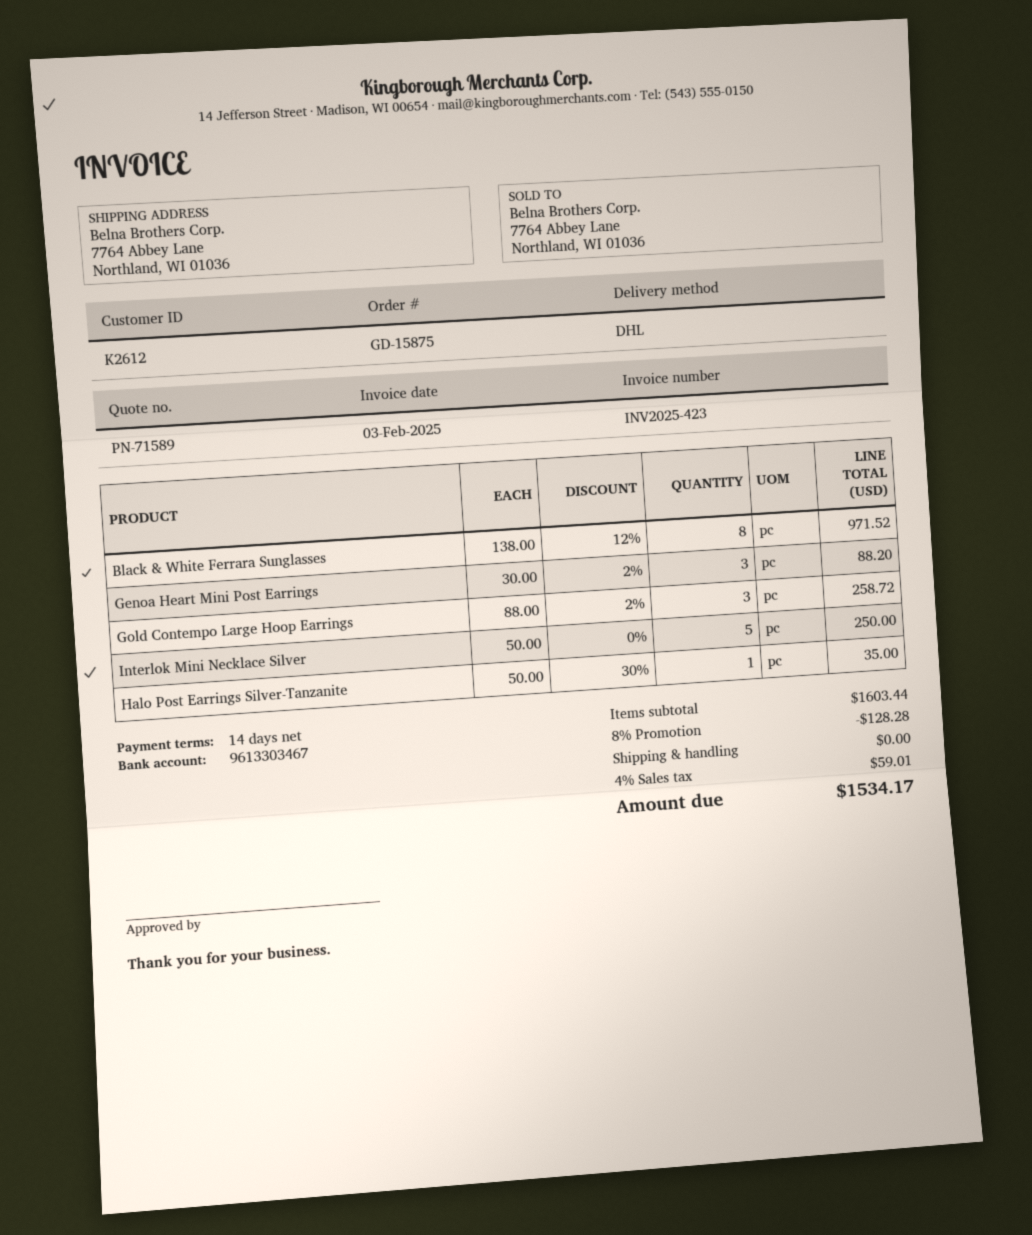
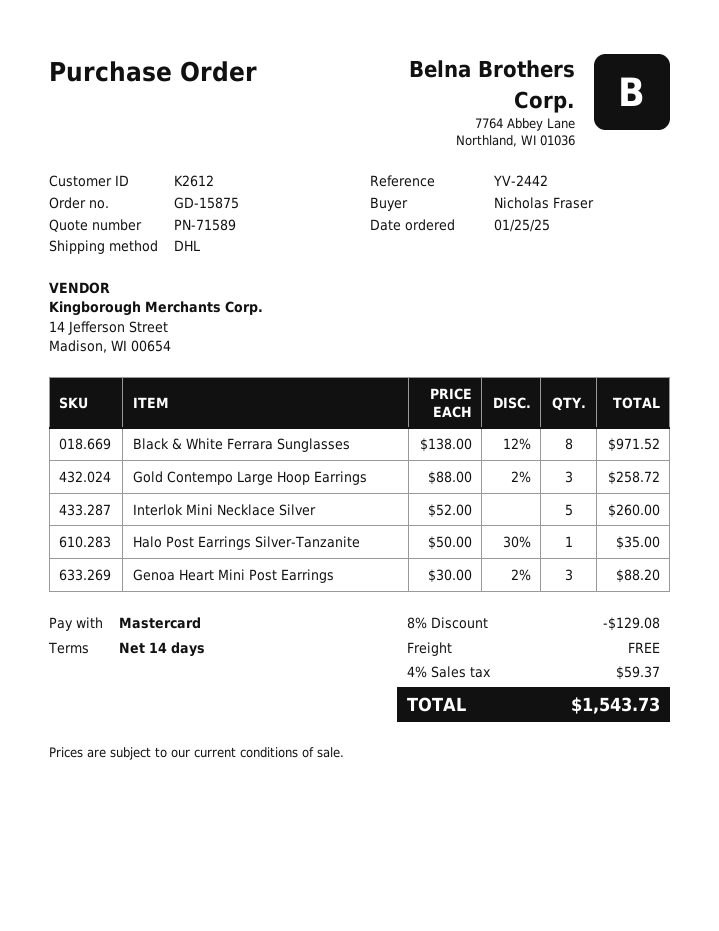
Interlok Mini Necklace Silver: 5 x 50.00 = 250.00 -> 5 x 52.00 = 260.00
discount: 8% = 128.28 -> 8% = 129.08
tax: 4% = 59.01 -> 4% = 59.37
total: 1534.17 -> 1543.73

